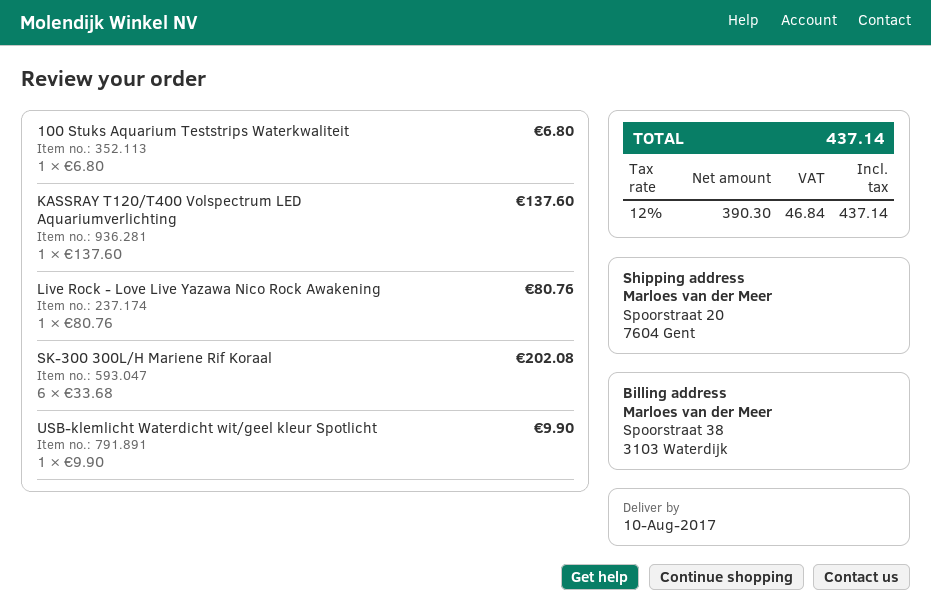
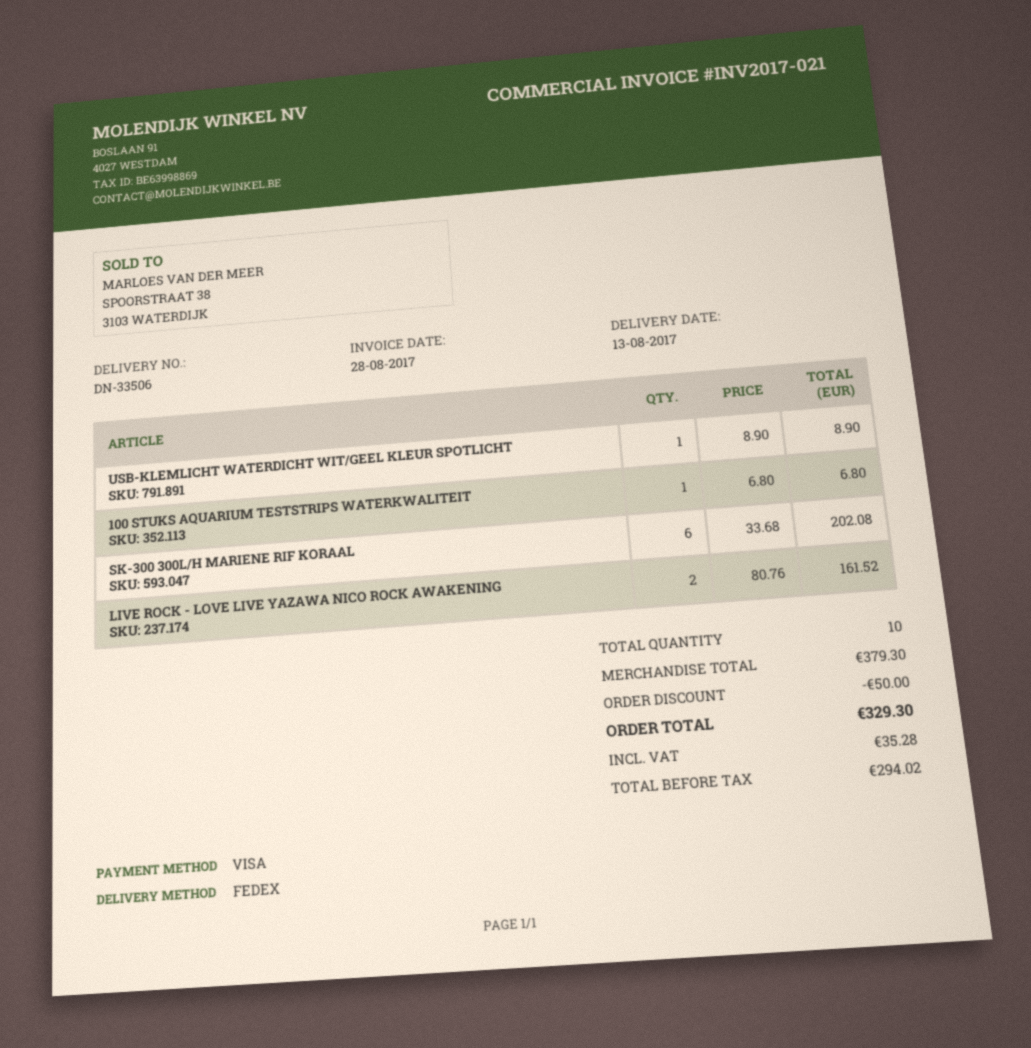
delivery date: 2017-08-10 -> 2017-08-13
KASSRAY T120/T400 Volspectrum LED Aquariumverlichting: 1 x 137.60 = 137.60 -> none
Live Rock - Love Live Yazawa Nico Rock Awakening: 1 x 80.76 = 80.76 -> 2 x 80.76 = 161.52
USB-klemlicht Waterdicht wit/geel kleur Spotlicht: 1 x 9.90 = 9.90 -> 1 x 8.90 = 8.90
discount: none -> 50.00
net: 390.30 -> 294.02
tax: 46.84 -> 35.28
total: 437.14 -> 329.30

